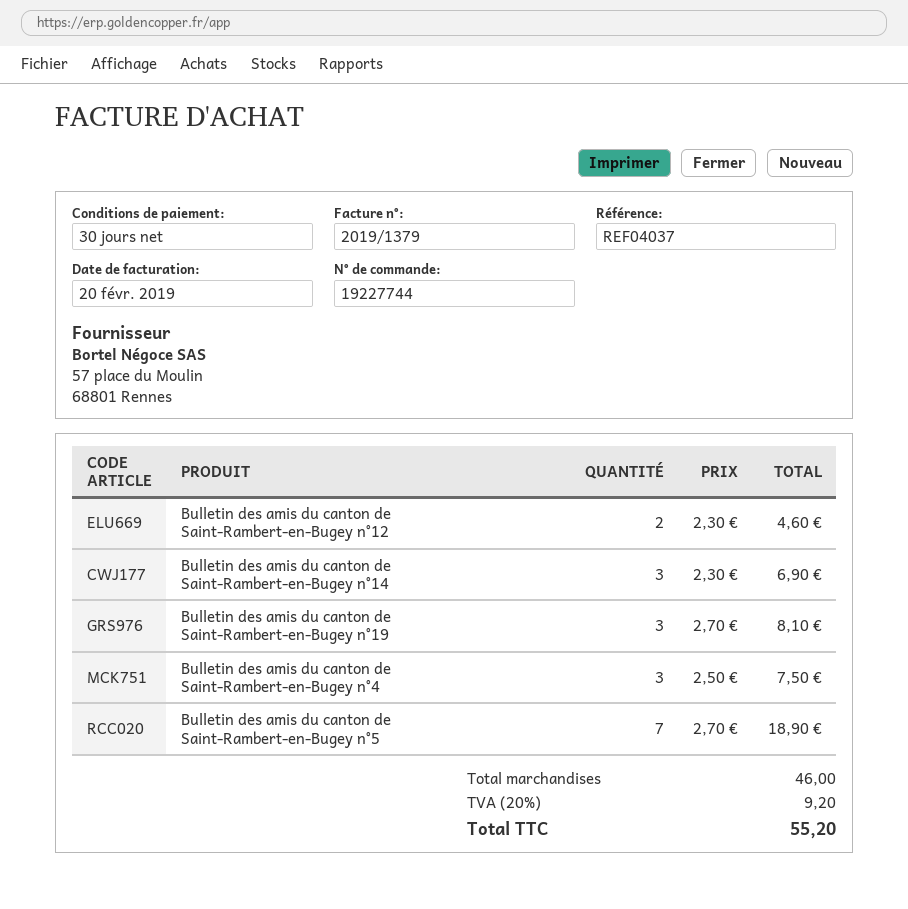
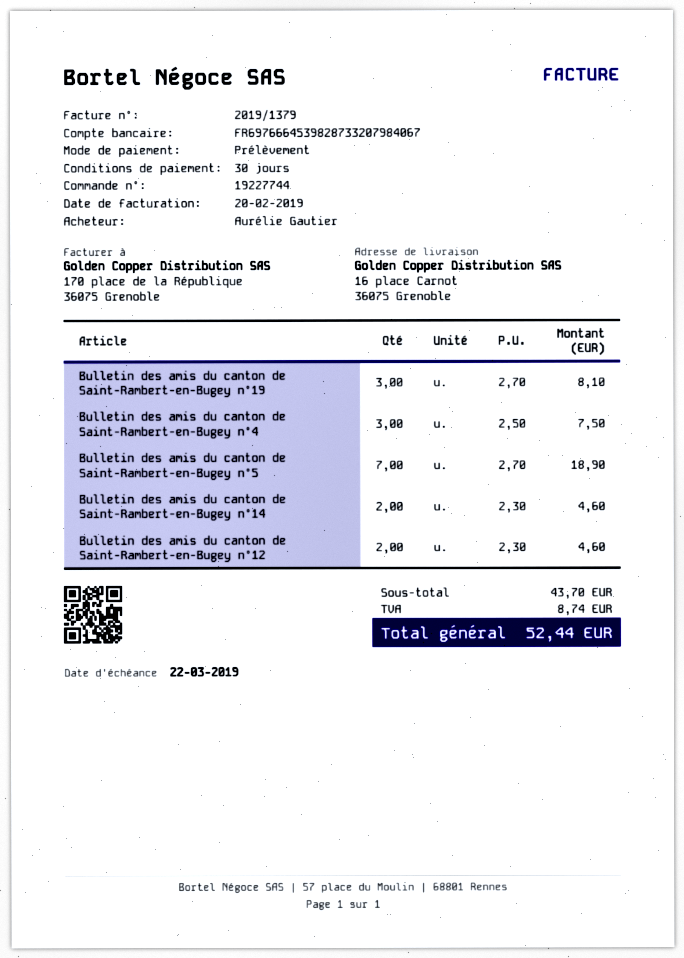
Bulletin des amis du canton de Saint-Rambert-en-Bugey n°14: 3 x 2.30 = 6.90 -> 2 x 2.30 = 4.60
subtotal: 46.00 -> 43.70
tax: 9.20 -> 8.74
total: 55.20 -> 52.44

